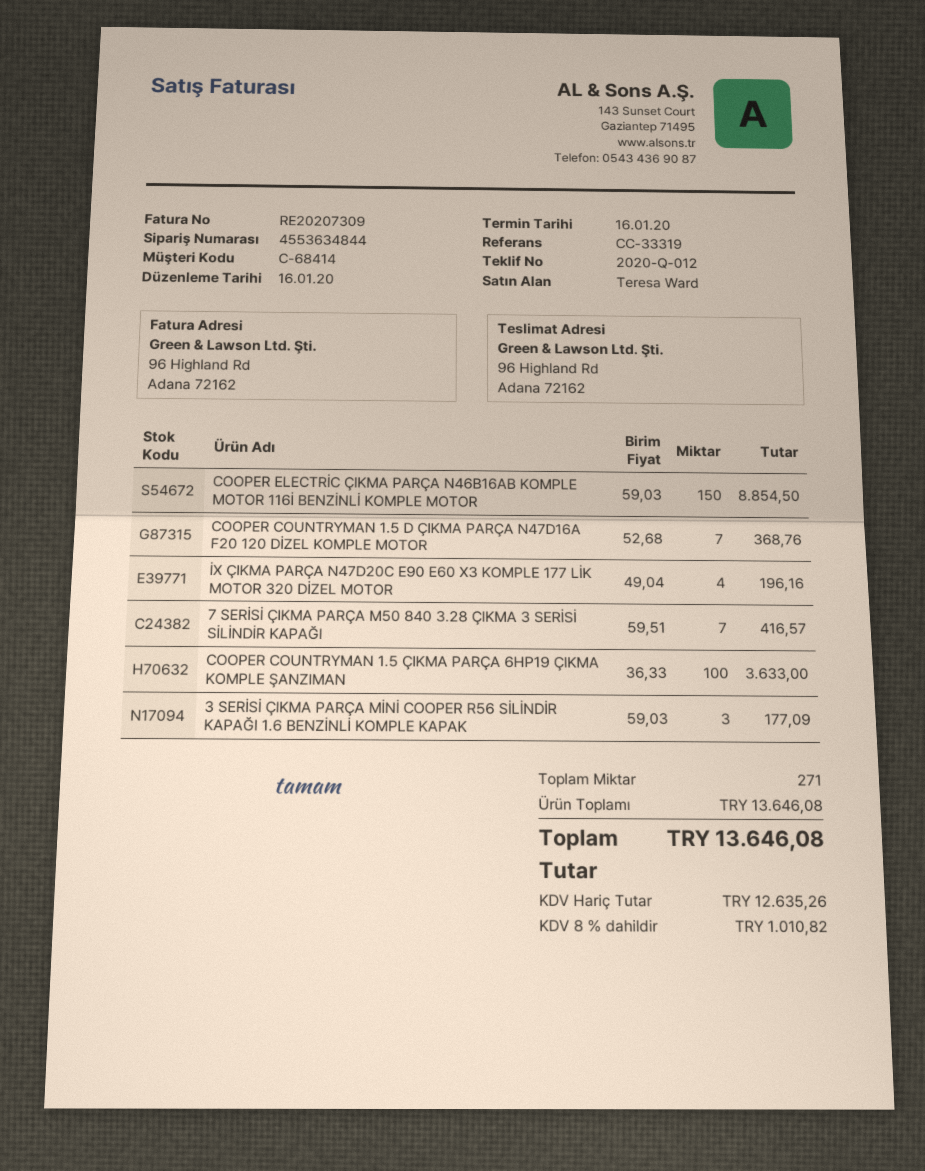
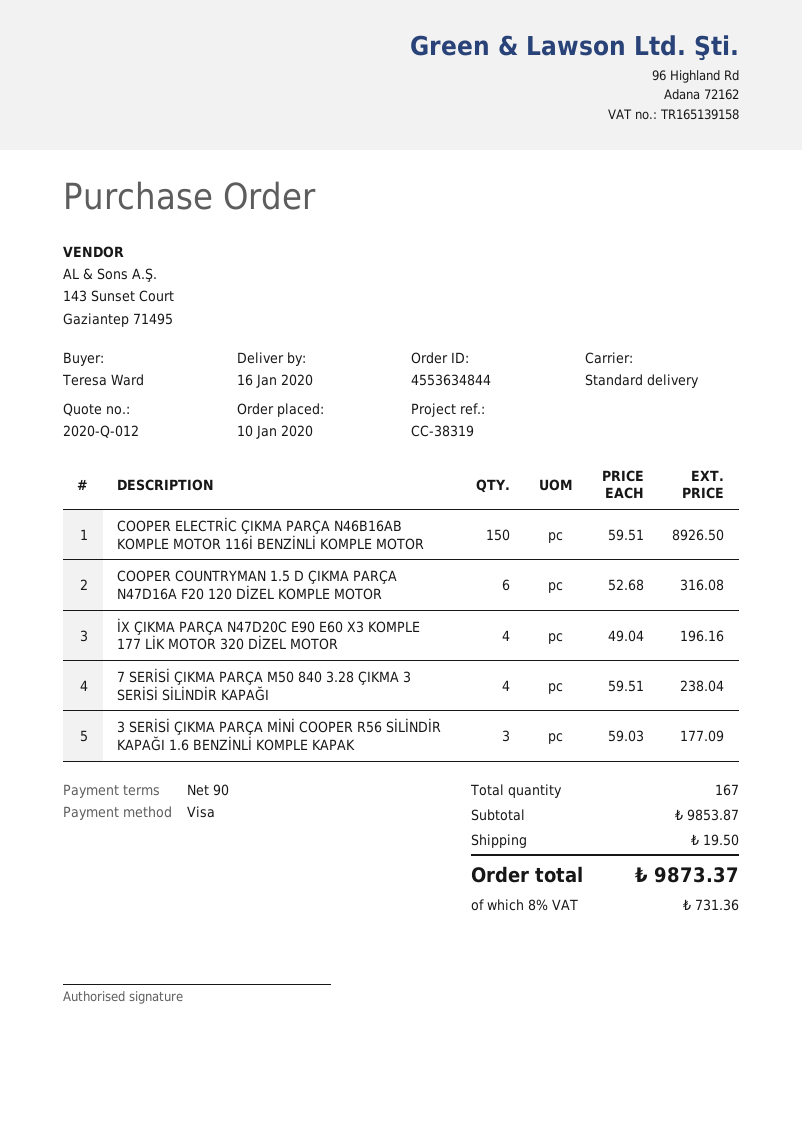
reference: CC-33319 -> CC-38319
COOPER ELECTRİC ÇIKMA PARÇA N46B16AB KOMPLE MOTOR 116İ BENZİNLİ KOMPLE MOTOR: 150 x 59.03 = 8854.50 -> 150 x 59.51 = 8926.50
COOPER COUNTRYMAN 1.5 D ÇIKMA PARÇA N47D16A F20 120 DİZEL KOMPLE MOTOR: 7 x 52.68 = 368.76 -> 6 x 52.68 = 316.08
7 SERİSİ ÇIKMA PARÇA M50 840 3.28 ÇIKMA 3 SERİSİ SİLİNDİR KAPAĞI: 7 x 59.51 = 416.57 -> 4 x 59.51 = 238.04
COOPER COUNTRYMAN 1.5 ÇIKMA PARÇA 6HP19 ÇIKMA KOMPLE ŞANZIMAN: 100 x 36.33 = 3633.00 -> none
total quantity: 271 -> 167
subtotal: 13646.08 -> 9853.87
shipping: none -> 19.50
tax: 8% = 1010.82 -> 8% = 731.36
total: 13646.08 -> 9873.37

